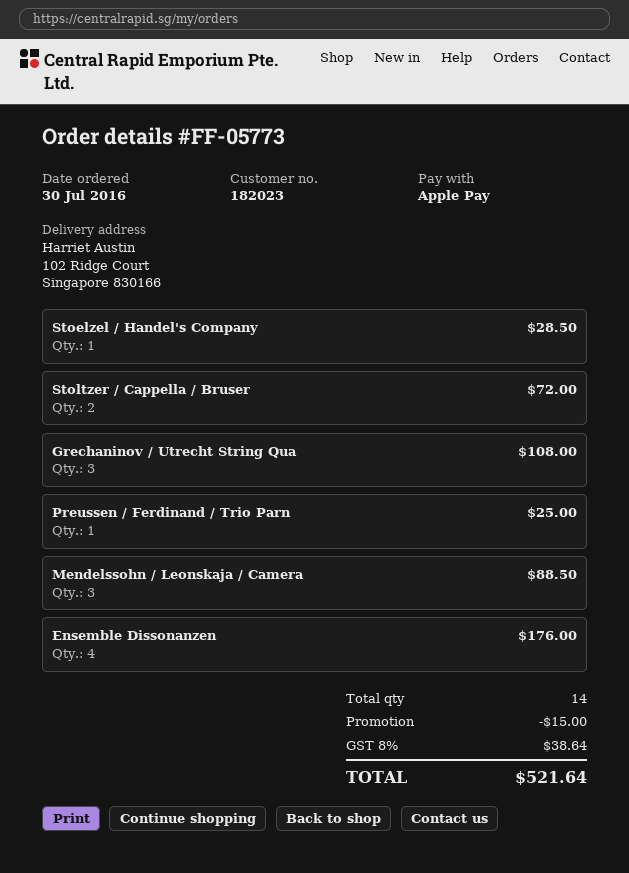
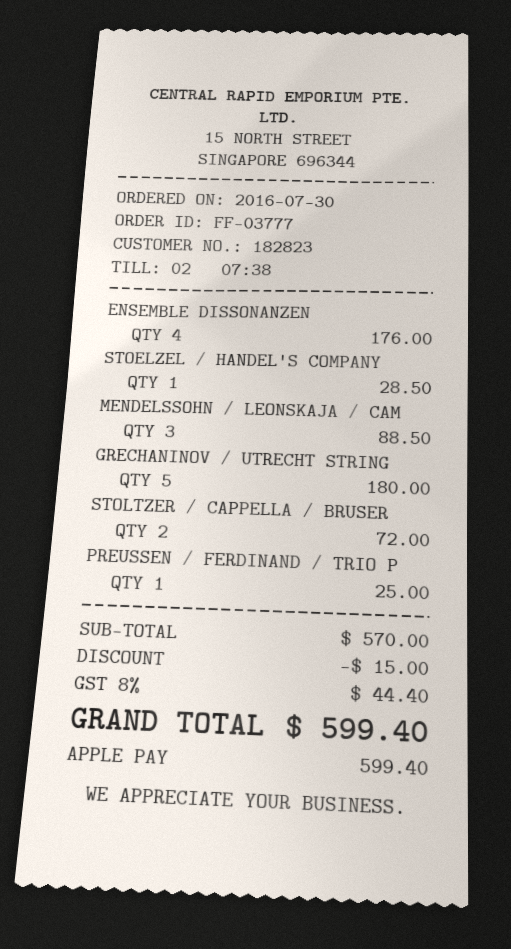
order number: FF-05773 -> FF-03777
customer number: 182023 -> 182823
Grechaninov / Utrecht String Qua: 3 for 108.00 -> 5 for 180.00
tax: 8% = 38.64 -> 8% = 44.40
total: 521.64 -> 599.40

